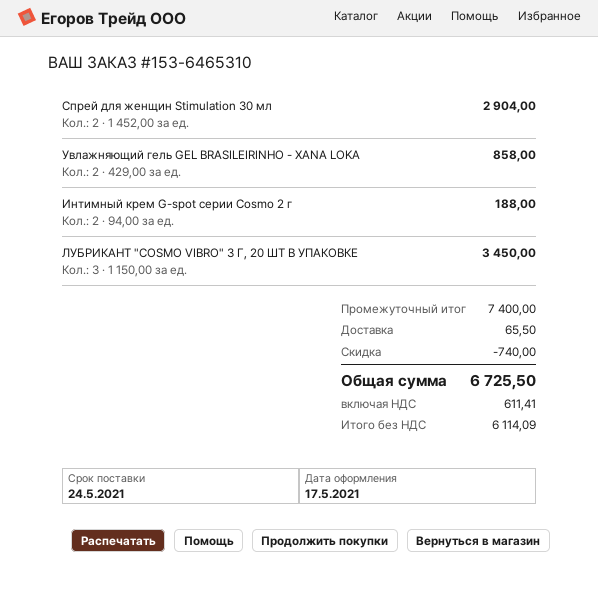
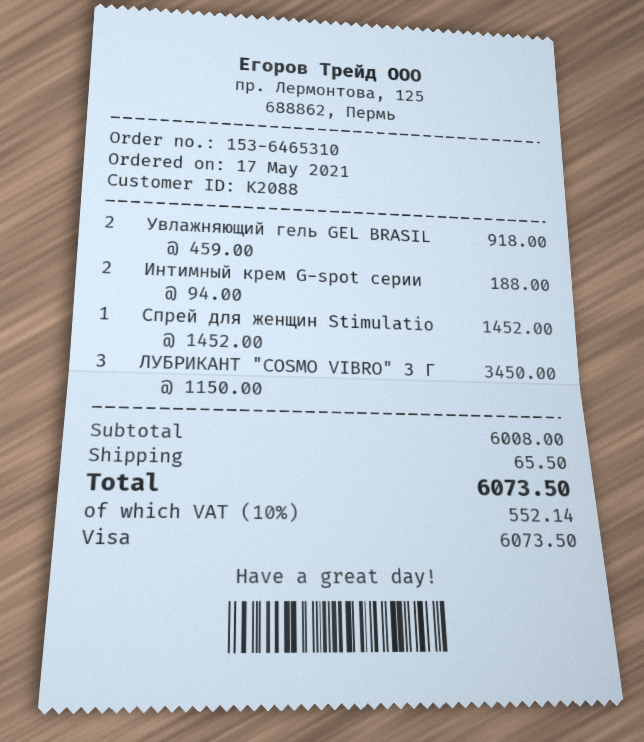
Спрей для женщин Stimulation 30 мл: 2 x 1452.00 = 2904.00 -> 1 x 1452.00 = 1452.00
Увлажняющий гель GEL BRASILEIRINHO - XANA LOKA: 2 x 429.00 = 858.00 -> 2 x 459.00 = 918.00
subtotal: 7400.00 -> 6008.00
discount: 740.00 -> none
tax: 611.41 -> 552.14
total: 6725.50 -> 6073.50

